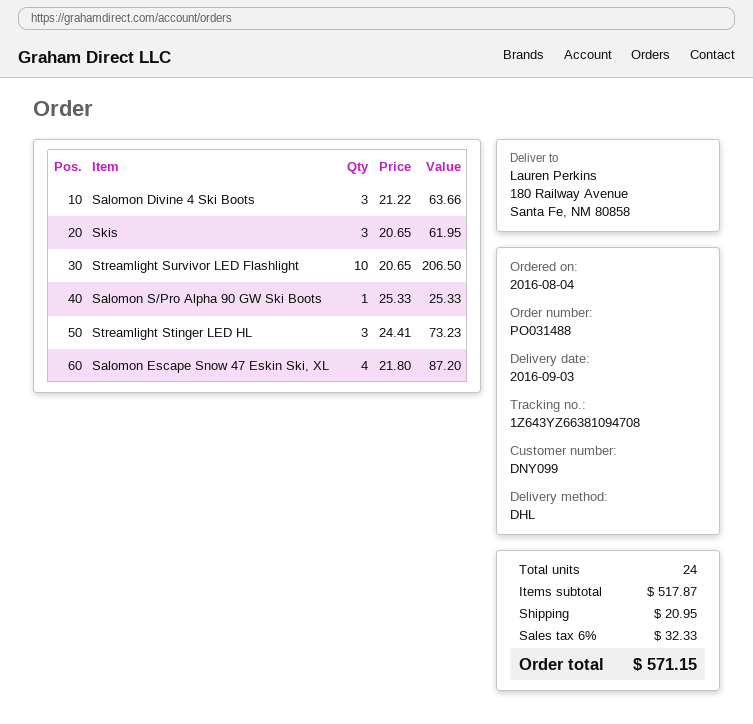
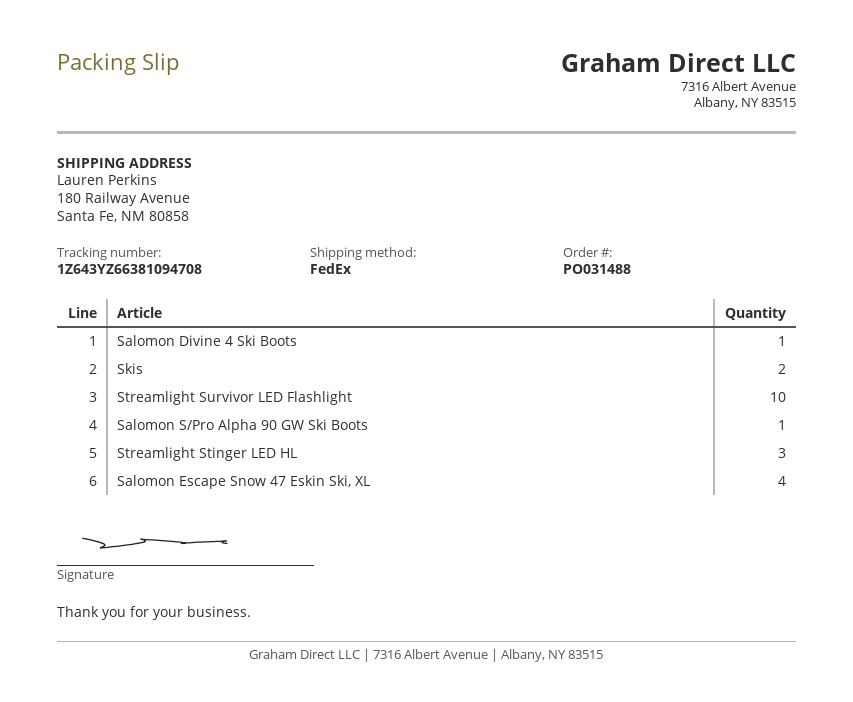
shipping method: DHL -> FedEx
Salomon Divine 4 Ski Boots: 3 -> 1
Skis: 3 -> 2

